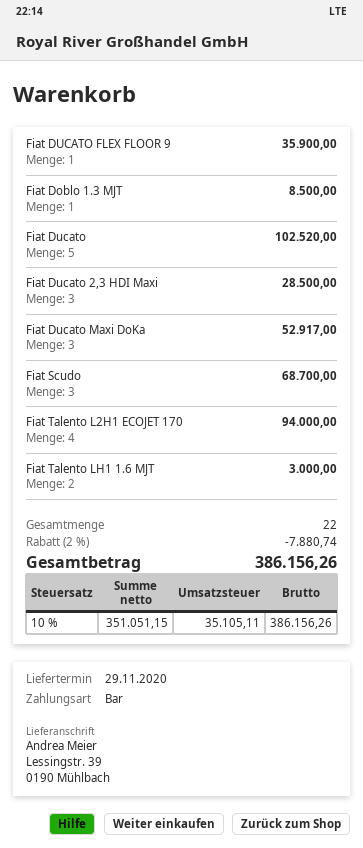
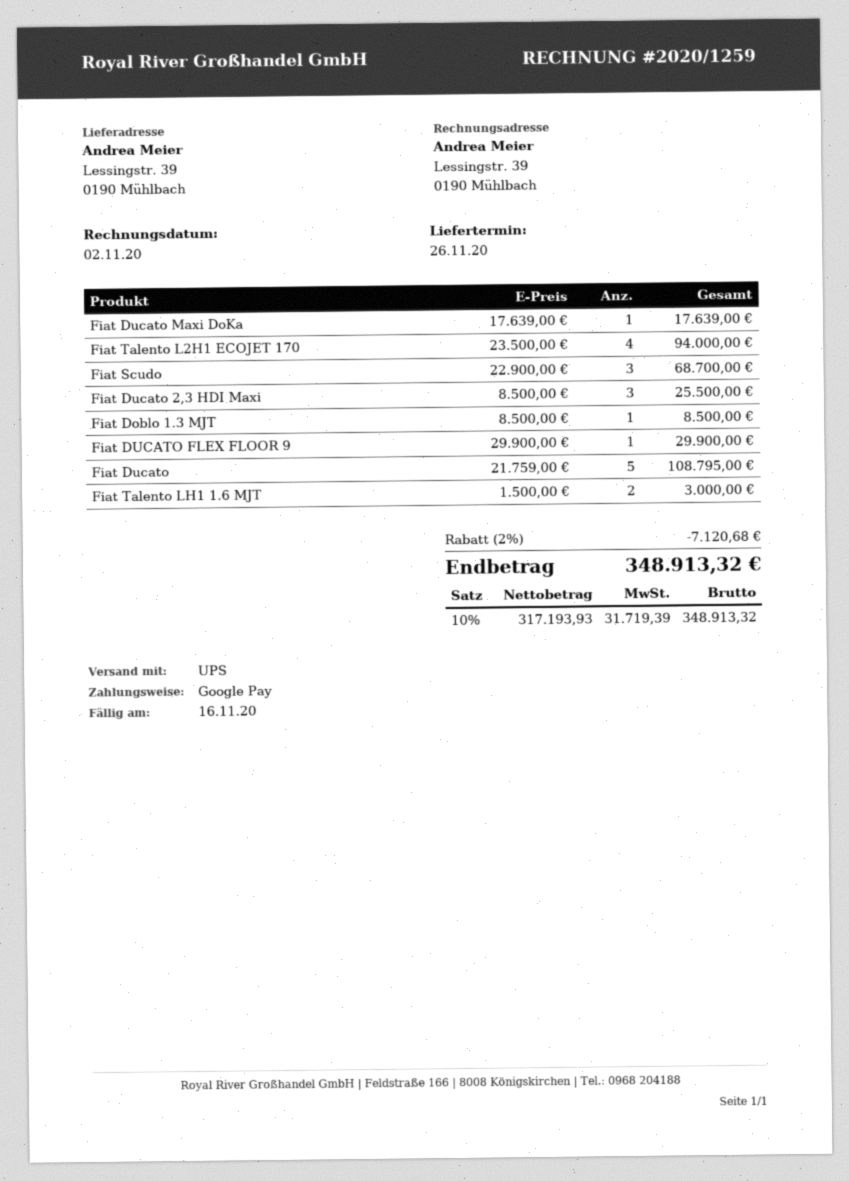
delivery date: 2020-11-29 -> 2020-11-26
payment method: cash -> Google Pay
Fiat DUCATO FLEX FLOOR 9: 1 for 35900.00 -> 1 for 29900.00
Fiat Ducato: 5 for 102520.00 -> 5 for 108795.00
Fiat Ducato 2,3 HDI Maxi: 3 for 28500.00 -> 3 for 25500.00
Fiat Ducato Maxi DoKa: 3 for 52917.00 -> 1 for 17639.00
discount: 2% = 7880.74 -> 2% = 7120.68
net: 351051.15 -> 317193.93
tax: 10% = 35105.11 -> 10% = 31719.39
total: 386156.26 -> 348913.32

